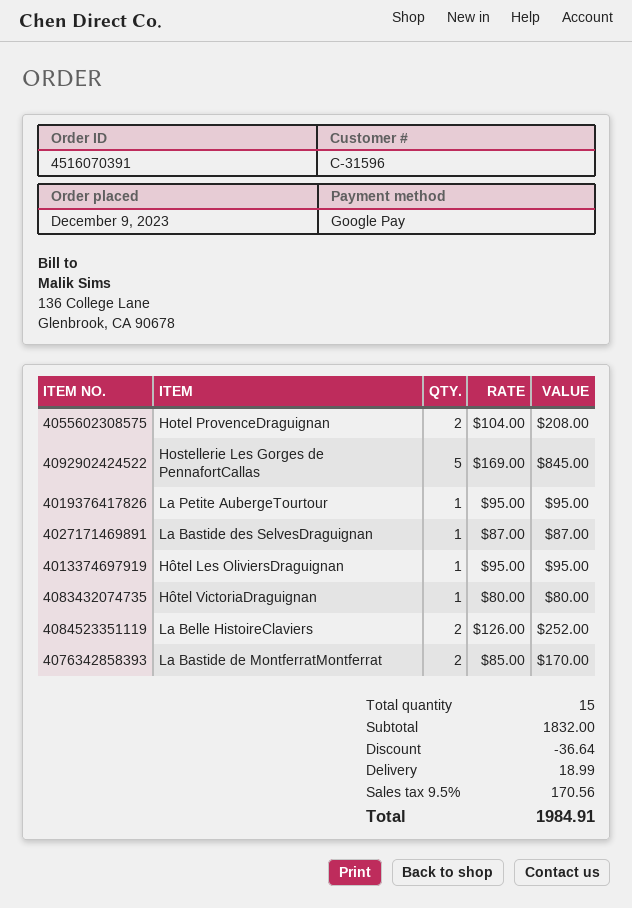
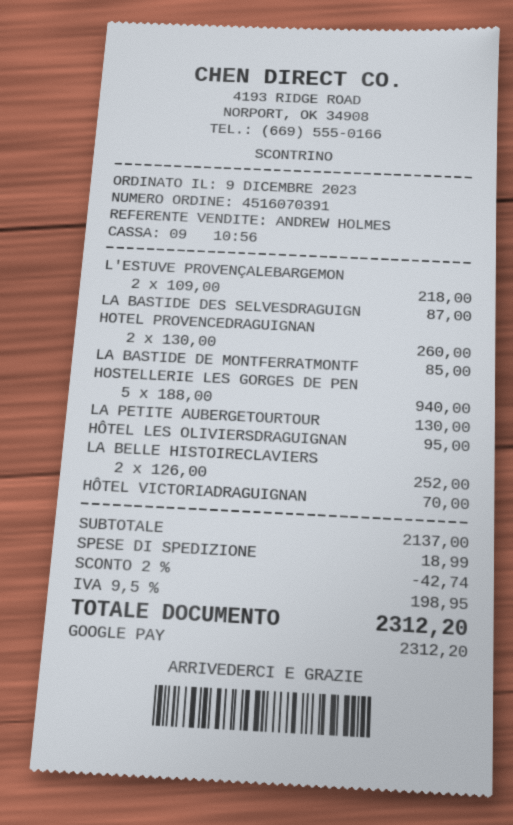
Hotel ProvenceDraguignan: 2 x 104.00 = 208.00 -> 2 x 130.00 = 260.00
Hostellerie Les Gorges de PennafortCallas: 5 x 169.00 = 845.00 -> 5 x 188.00 = 940.00
La Petite AubergeTourtour: 1 x 95.00 = 95.00 -> 1 x 130.00 = 130.00
Hôtel VictoriaDraguignan: 1 x 80.00 = 80.00 -> 1 x 70.00 = 70.00
La Bastide de MontferratMontferrat: 2 x 85.00 = 170.00 -> 1 x 85.00 = 85.00
L'ESTUVE PROVENÇALEBARGEMON: none -> 2 x 109.00 = 218.00
subtotal: 1832.00 -> 2137.00
discount: 36.64 -> 42.74
tax: 9.5% = 170.56 -> 9.5% = 198.95
total: 1984.91 -> 2312.20

